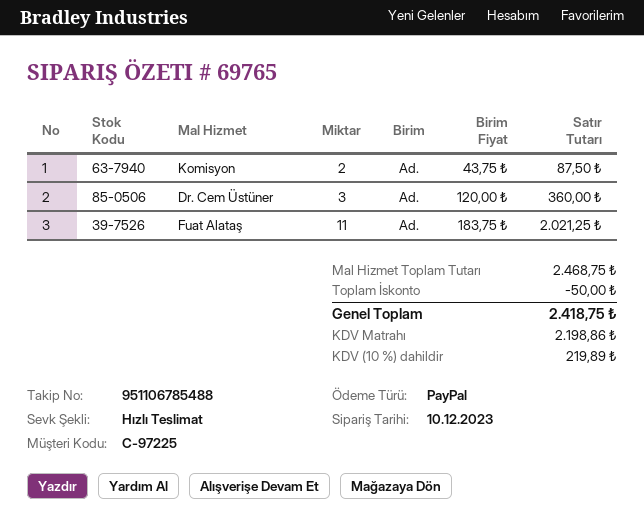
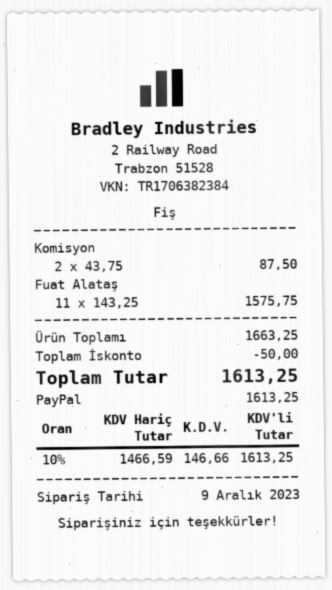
order date: 2023-12-10 -> 2023-12-09
Dr. Cem Üstüner: 3 x 120.00 = 360.00 -> none
Fuat Alataş: 11 x 183.75 = 2021.25 -> 11 x 143.25 = 1575.75
subtotal: 2468.75 -> 1663.25
net: 2198.86 -> 1466.59
tax: 10% = 219.89 -> 10% = 146.66
total: 2418.75 -> 1613.25

